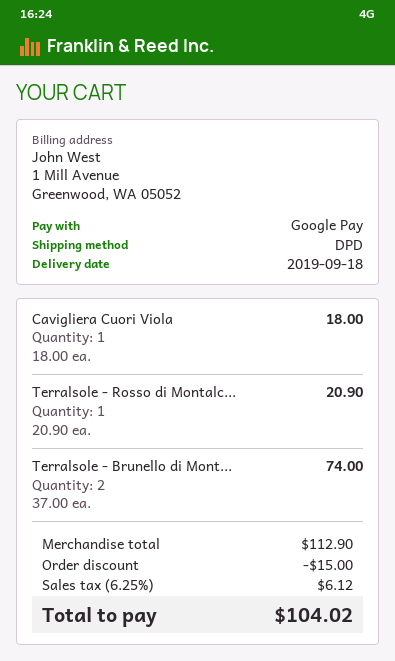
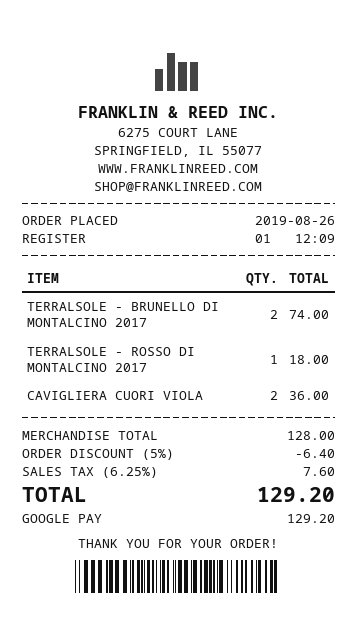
Cavigliera Cuori Viola: 1 for 18.00 -> 2 for 36.00
Terralsole - Rosso di Montalc...: 1 for 20.90 -> 1 for 18.00
subtotal: 112.90 -> 128.00
discount: 15.00 -> 6.40
tax: 6.25% = 6.12 -> 6.25% = 7.60
total: 104.02 -> 129.20

